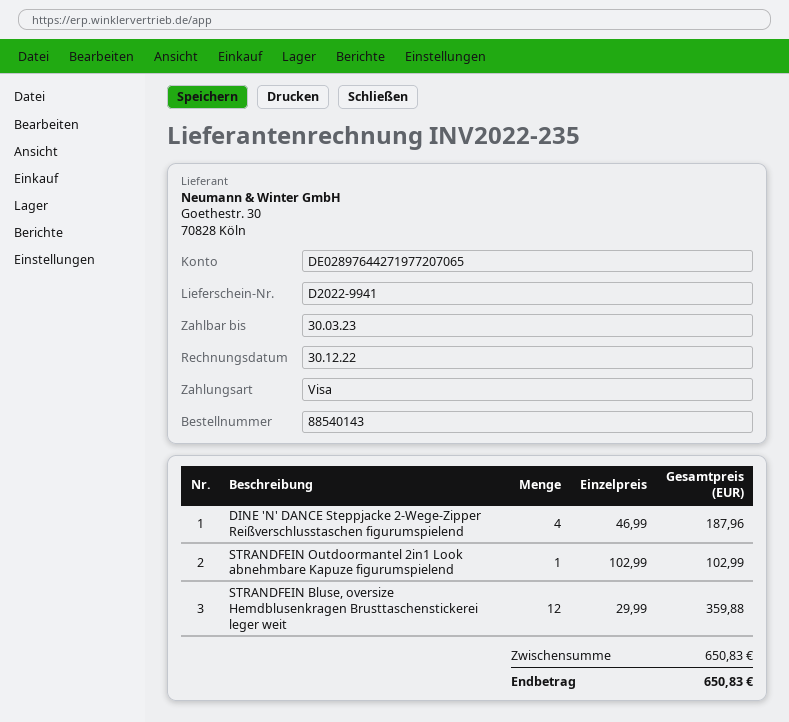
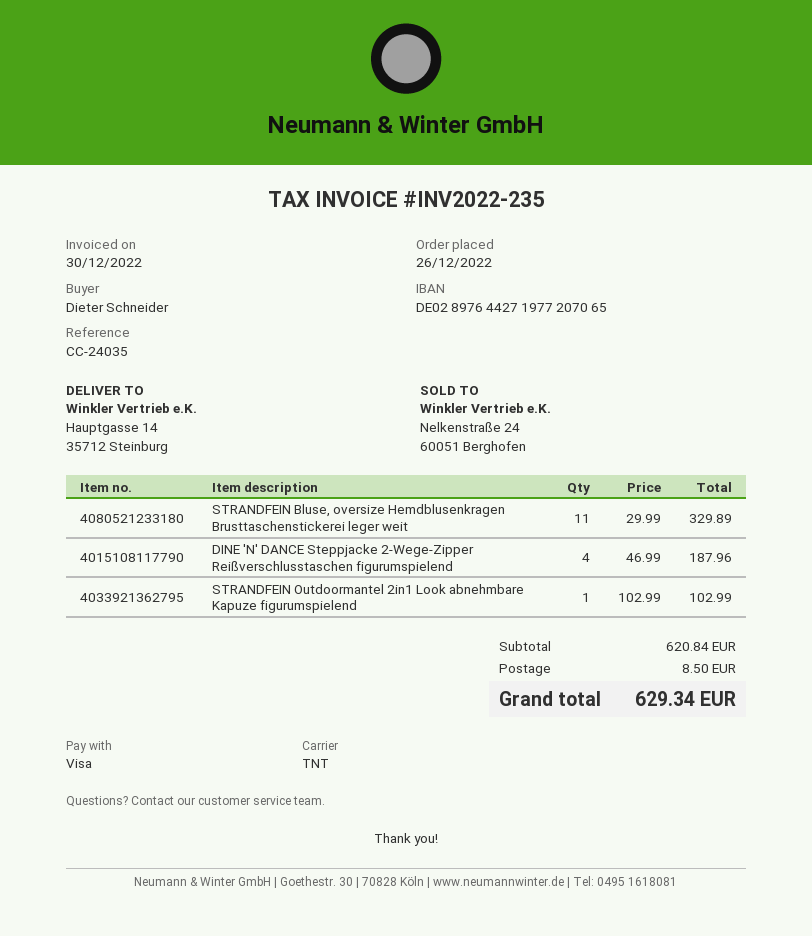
STRANDFEIN Bluse, oversize Hemdblusenkragen Brusttaschenstickerei leger weit: 12 x 29.99 = 359.88 -> 11 x 29.99 = 329.89
subtotal: 650.83 -> 620.84
shipping: none -> 8.50
total: 650.83 -> 629.34

